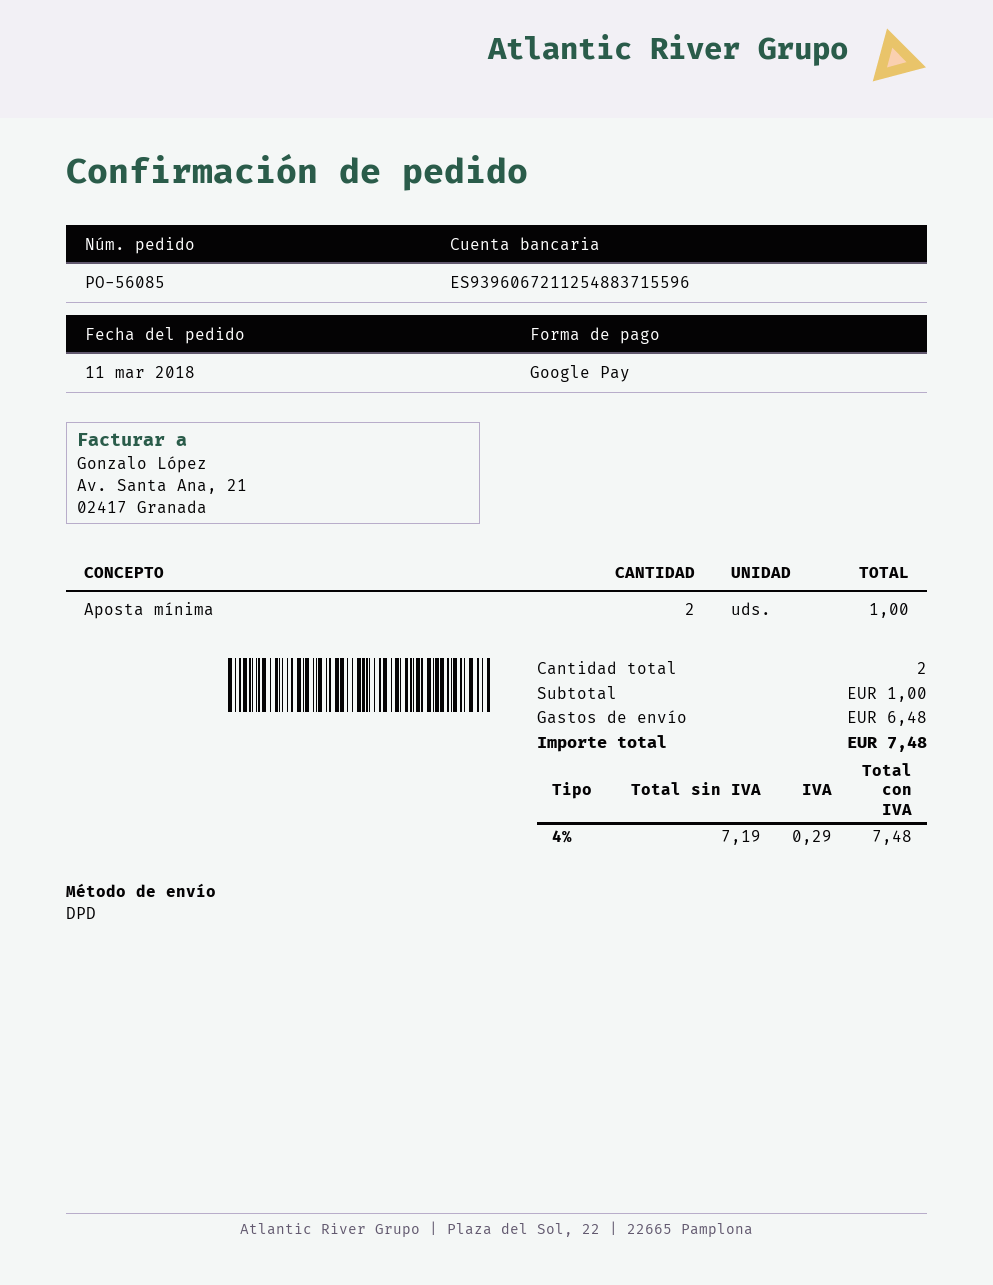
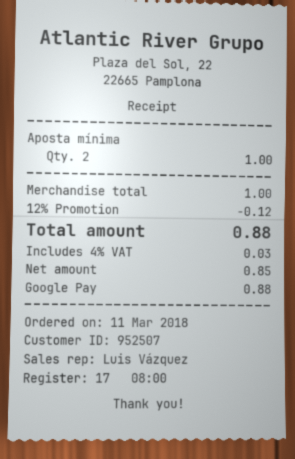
discount: none -> 12% = 0.12
shipping: 6.48 -> none
net: 7.19 -> 0.85
tax: 4% = 0.29 -> 4% = 0.03
total: 7.48 -> 0.88

